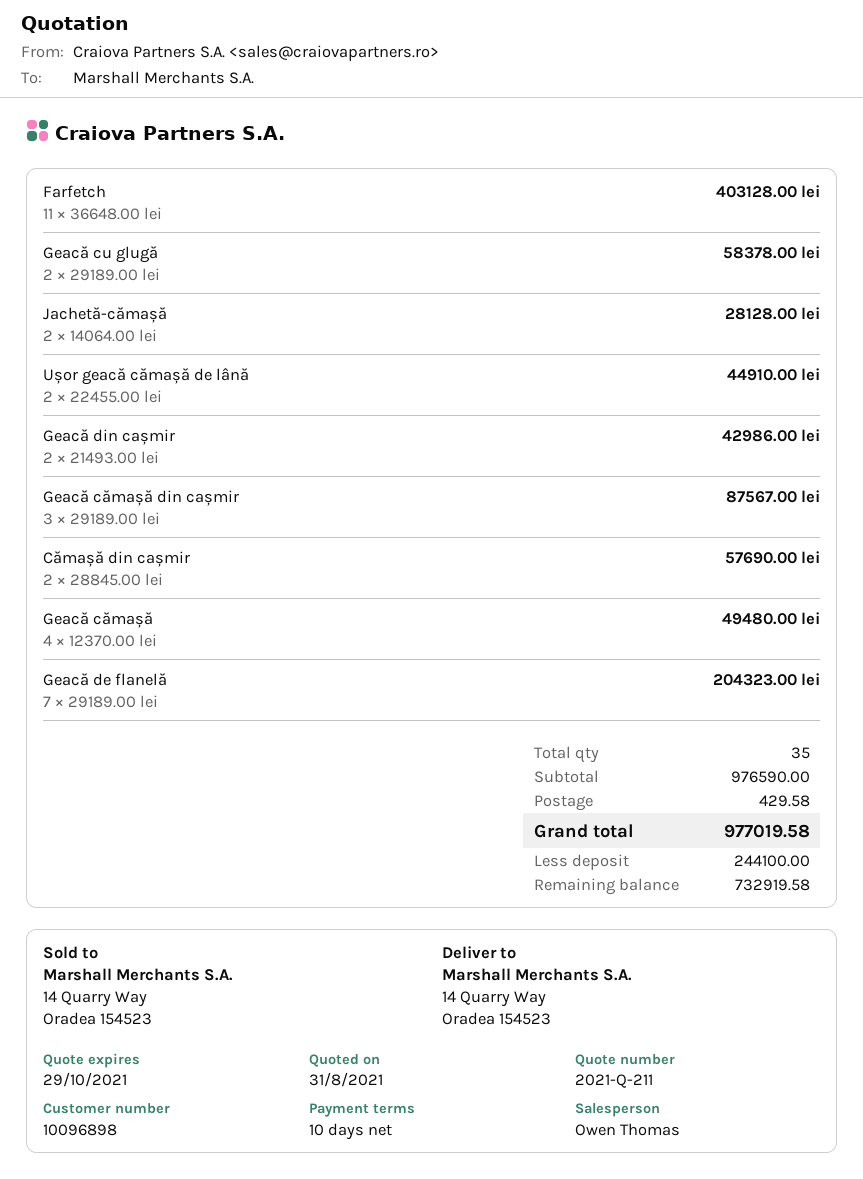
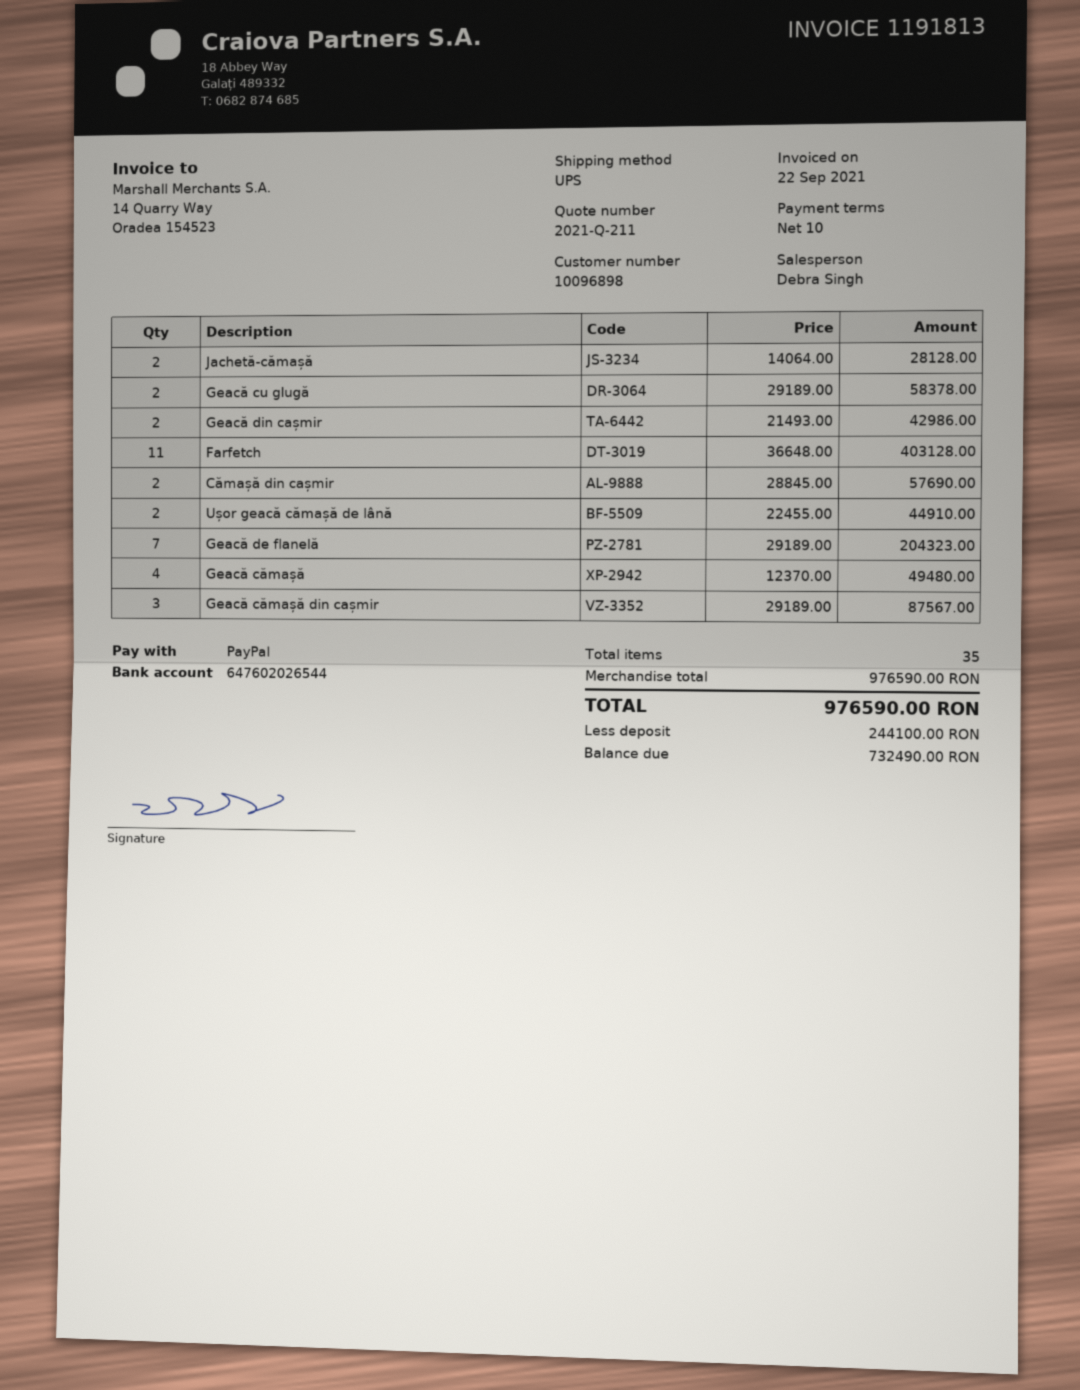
sales rep: Owen Thomas -> Debra Singh
shipping: 429.58 -> none
total: 977019.58 -> 976590.00
balance: 732919.58 -> 732490.00

